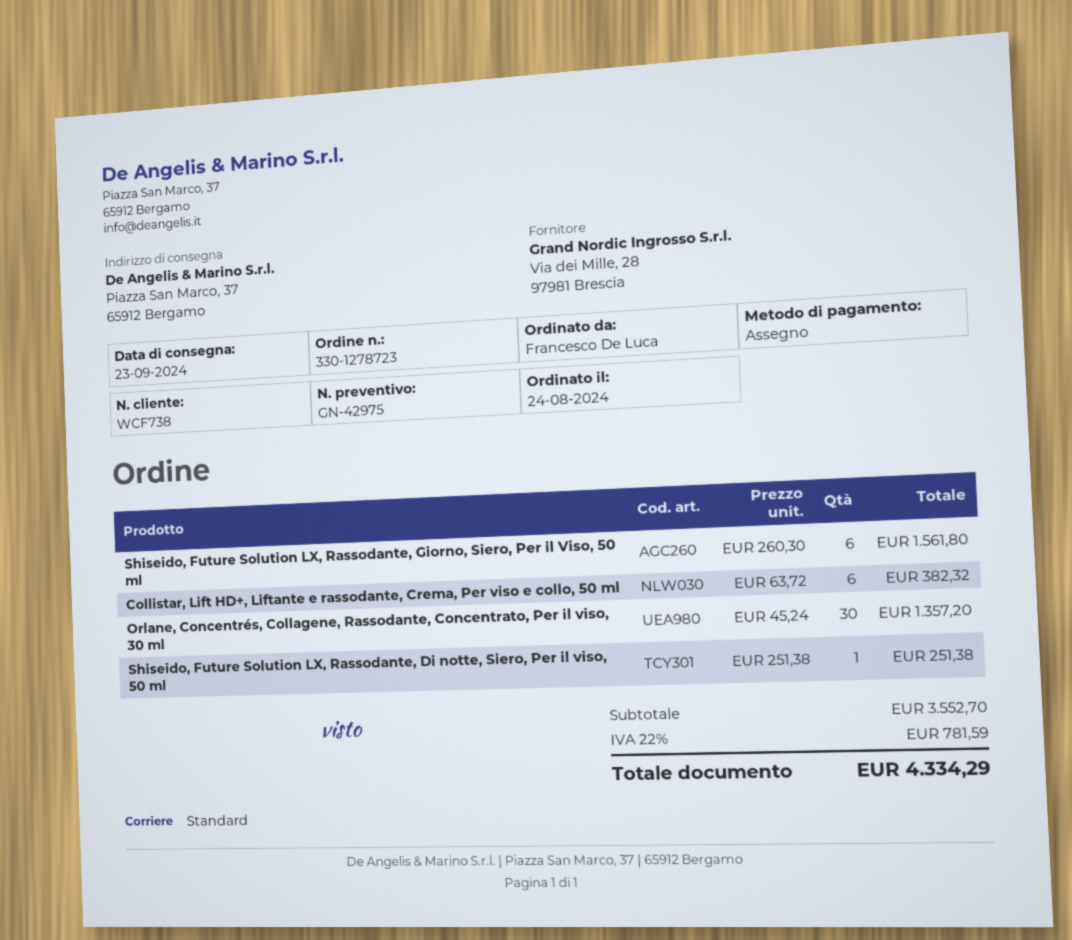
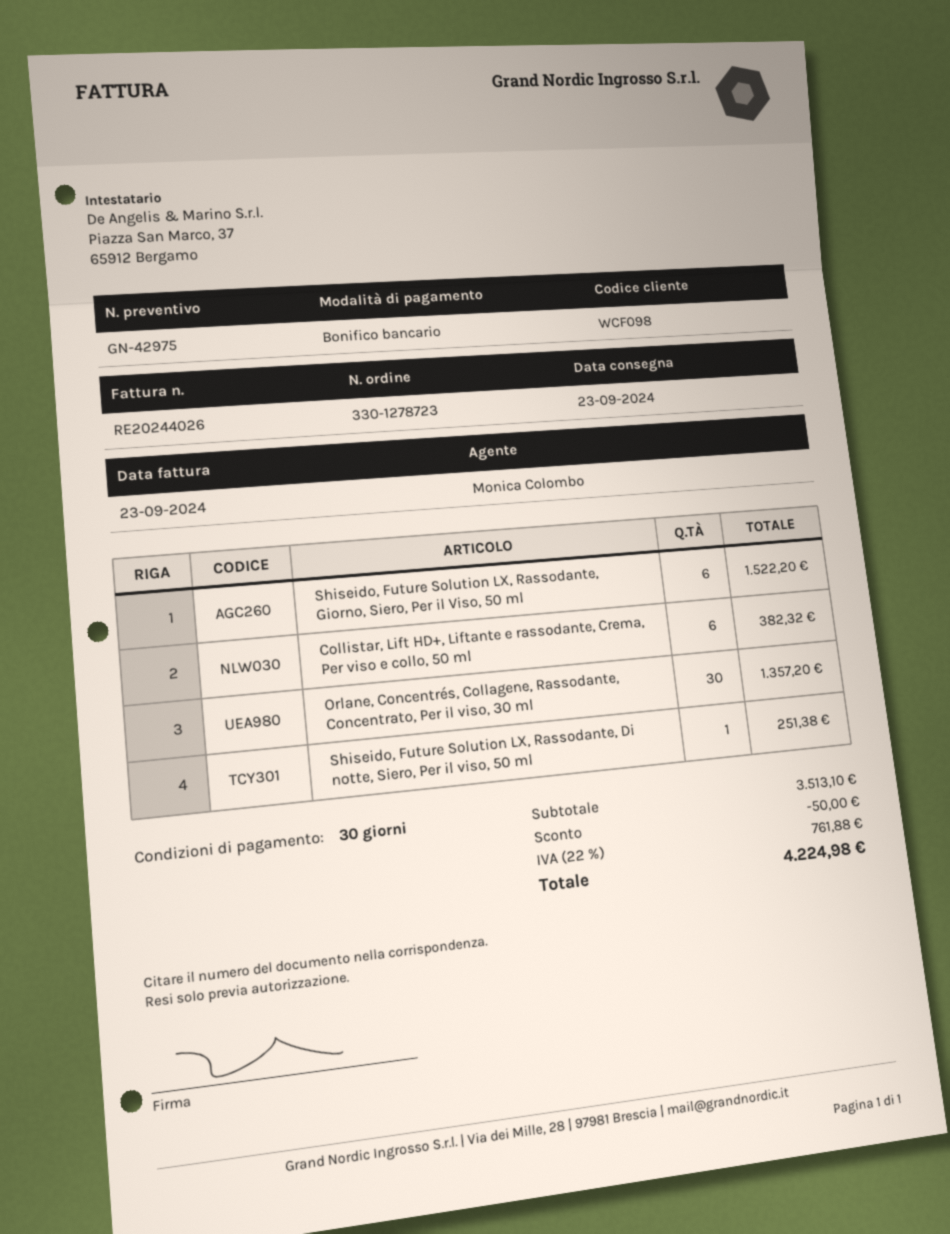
customer number: WCF738 -> WCF098
payment method: cheque -> bank transfer
Shiseido, Future Solution LX, Rassodante, Giorno, Siero, Per il Viso, 50 ml: 6 for 1561.80 -> 6 for 1522.20
subtotal: 3552.70 -> 3513.10
discount: none -> 50.00
tax: 22% = 781.59 -> 22% = 761.88
total: 4334.29 -> 4224.98

